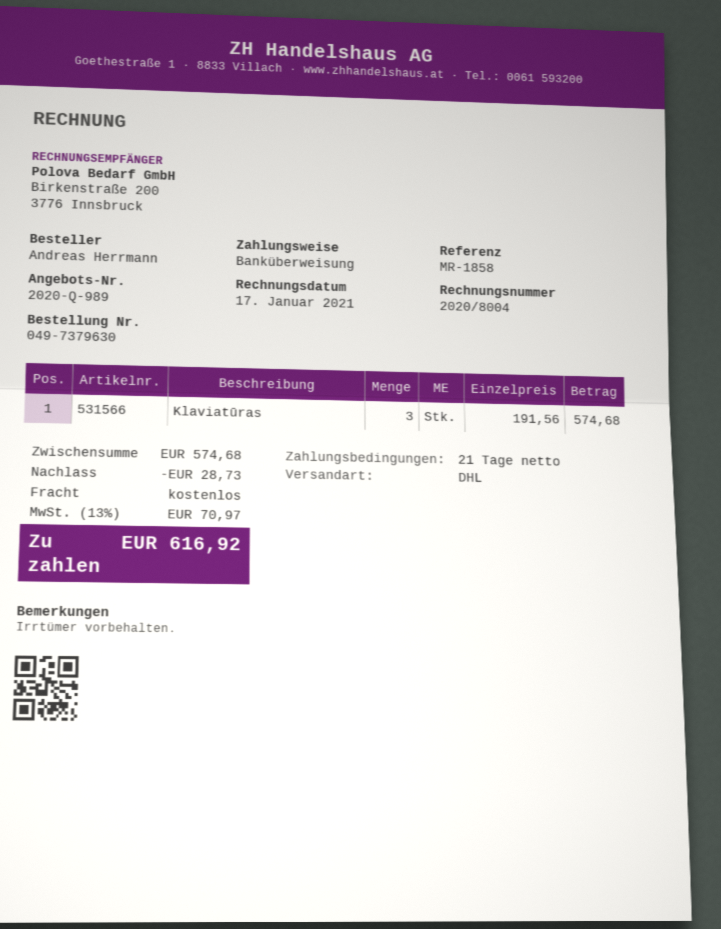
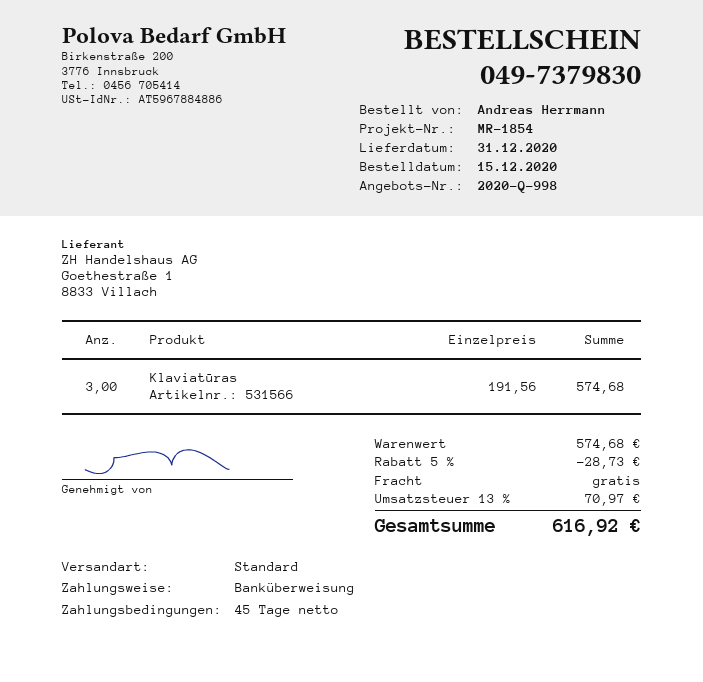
quote number: 2020-Q-989 -> 2020-Q-998
order number: 049-7379630 -> 049-7379830
payment terms: 21 days -> 45 days
reference: MR-1858 -> MR-1854
shipping method: DHL -> standard

